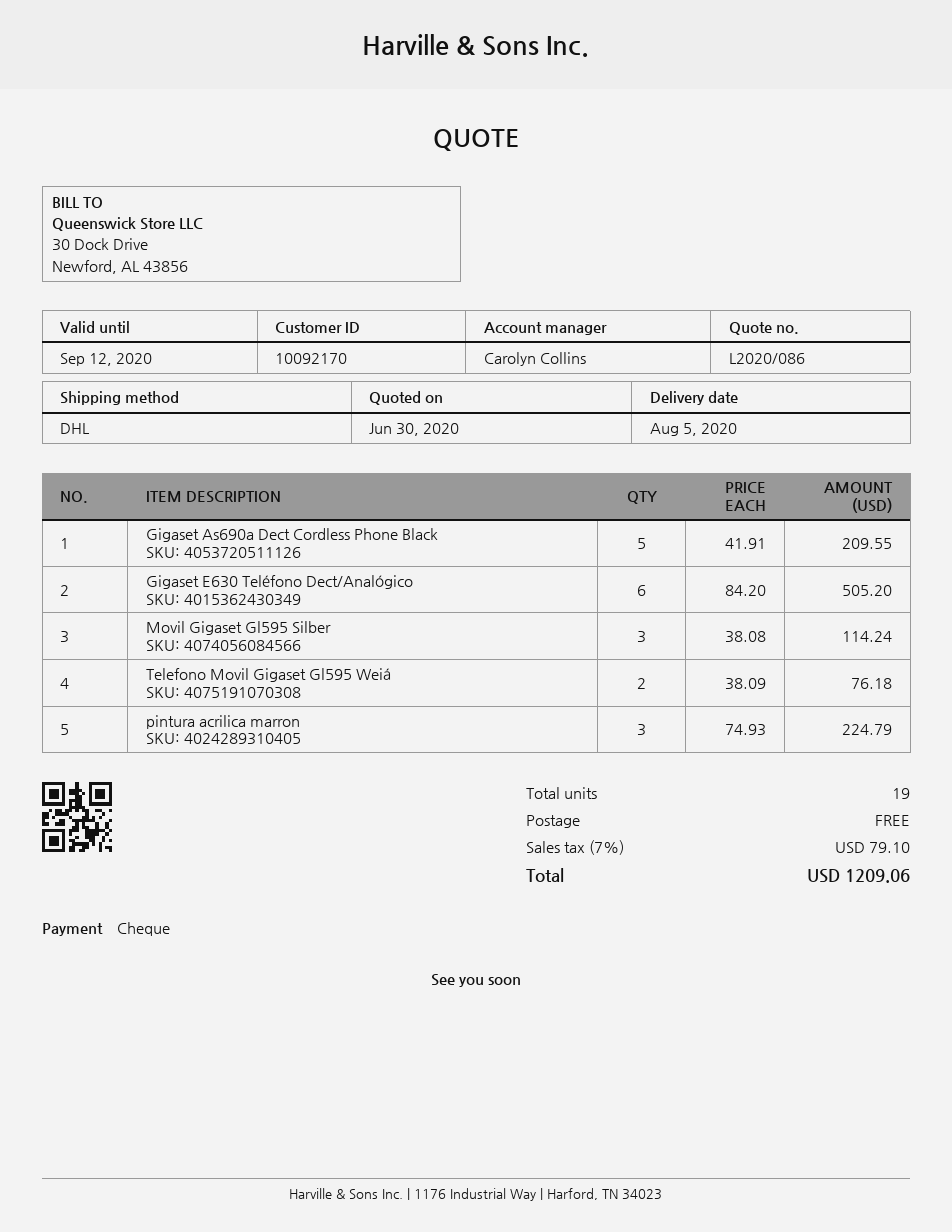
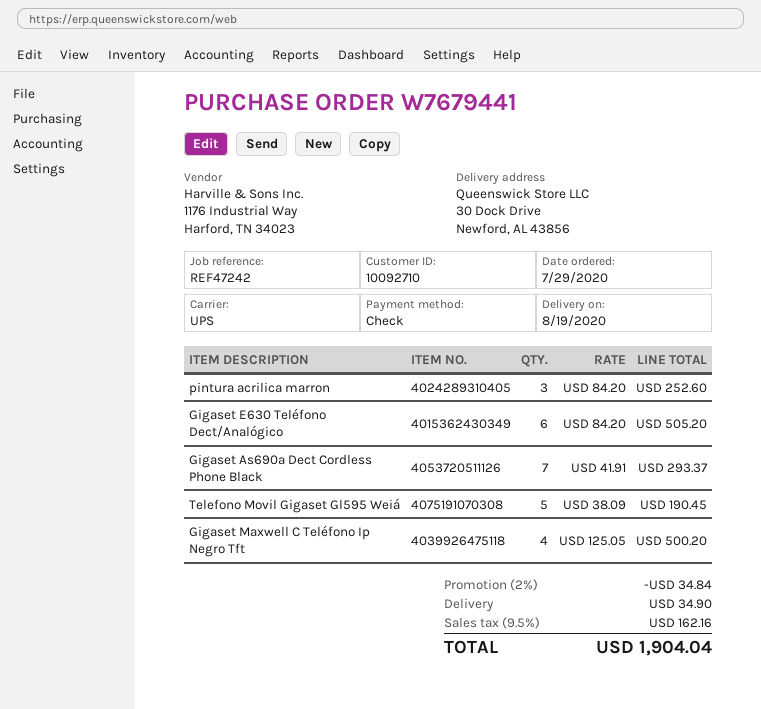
delivery date: 2020-08-05 -> 2020-08-19
customer number: 10092170 -> 10092710
shipping method: DHL -> UPS
Gigaset As690a Dect Cordless Phone Black: 5 x 41.91 = 209.55 -> 7 x 41.91 = 293.37
Movil Gigaset Gl595 Silber: 3 x 38.08 = 114.24 -> none
Telefono Movil Gigaset Gl595 Weiá: 2 x 38.09 = 76.18 -> 5 x 38.09 = 190.45
pintura acrilica marron: 3 x 74.93 = 224.79 -> 3 x 84.20 = 252.60
Gigaset Maxwell C Teléfono Ip Negro Tft: none -> 4 x 125.05 = 500.20
discount: none -> 2% = 34.84
shipping: 0.00 -> 34.90
tax: 7% = 79.10 -> 9.5% = 162.16
total: 1209.06 -> 1904.04

